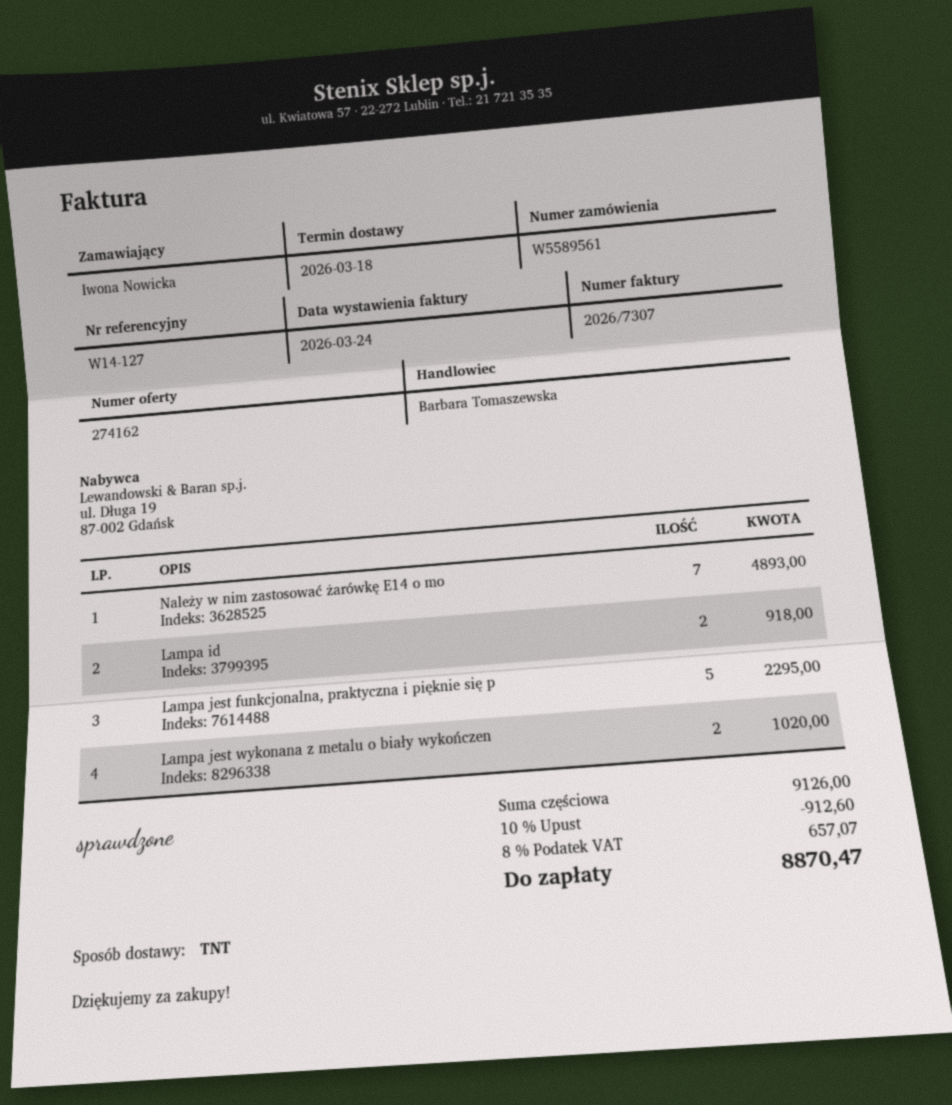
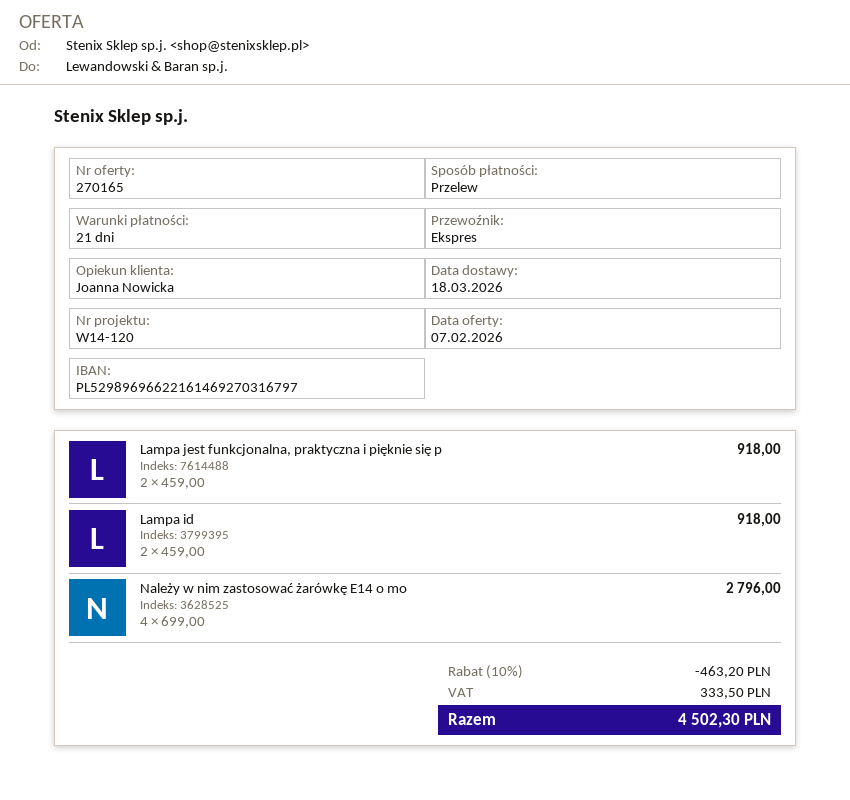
quote number: 274162 -> 270165
reference: W14-127 -> W14-120
sales rep: Barbara Tomaszewska -> Joanna Nowicka
shipping method: TNT -> express
Należy w nim zastosować żarówkę E14 o mo: 7 for 4893.00 -> 4 for 2796.00
Lampa jest funkcjonalna, praktyczna i pięknie się p: 5 for 2295.00 -> 2 for 918.00
Lampa jest wykonana z metalu o biały wykończen: 2 for 1020.00 -> none
discount: 10% = 912.60 -> 10% = 463.20
tax: 657.07 -> 333.50
total: 8870.47 -> 4502.30

